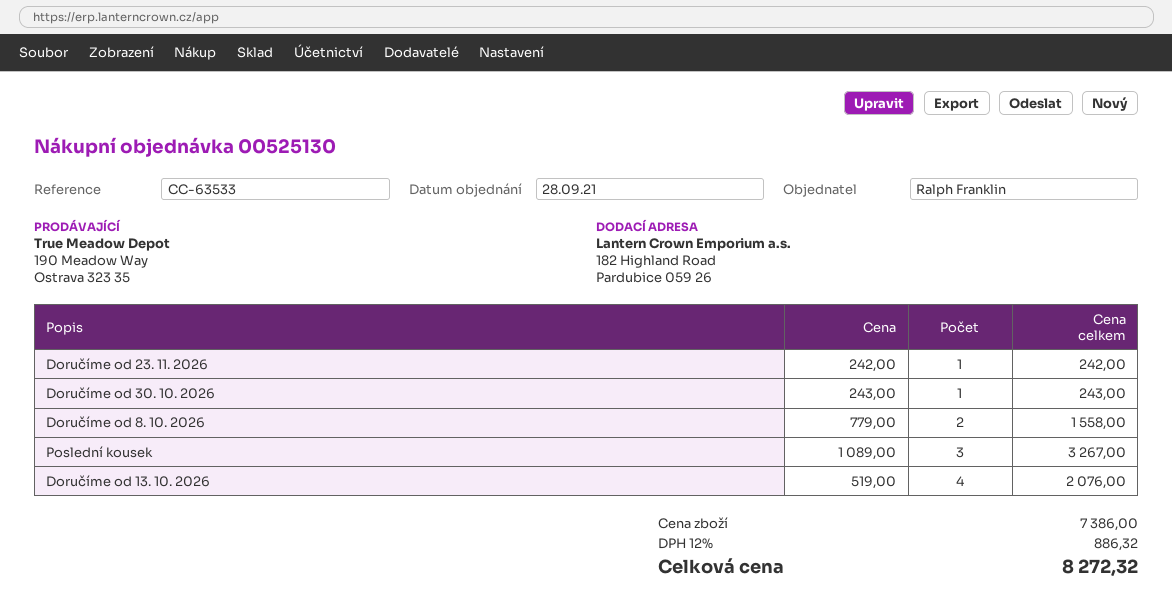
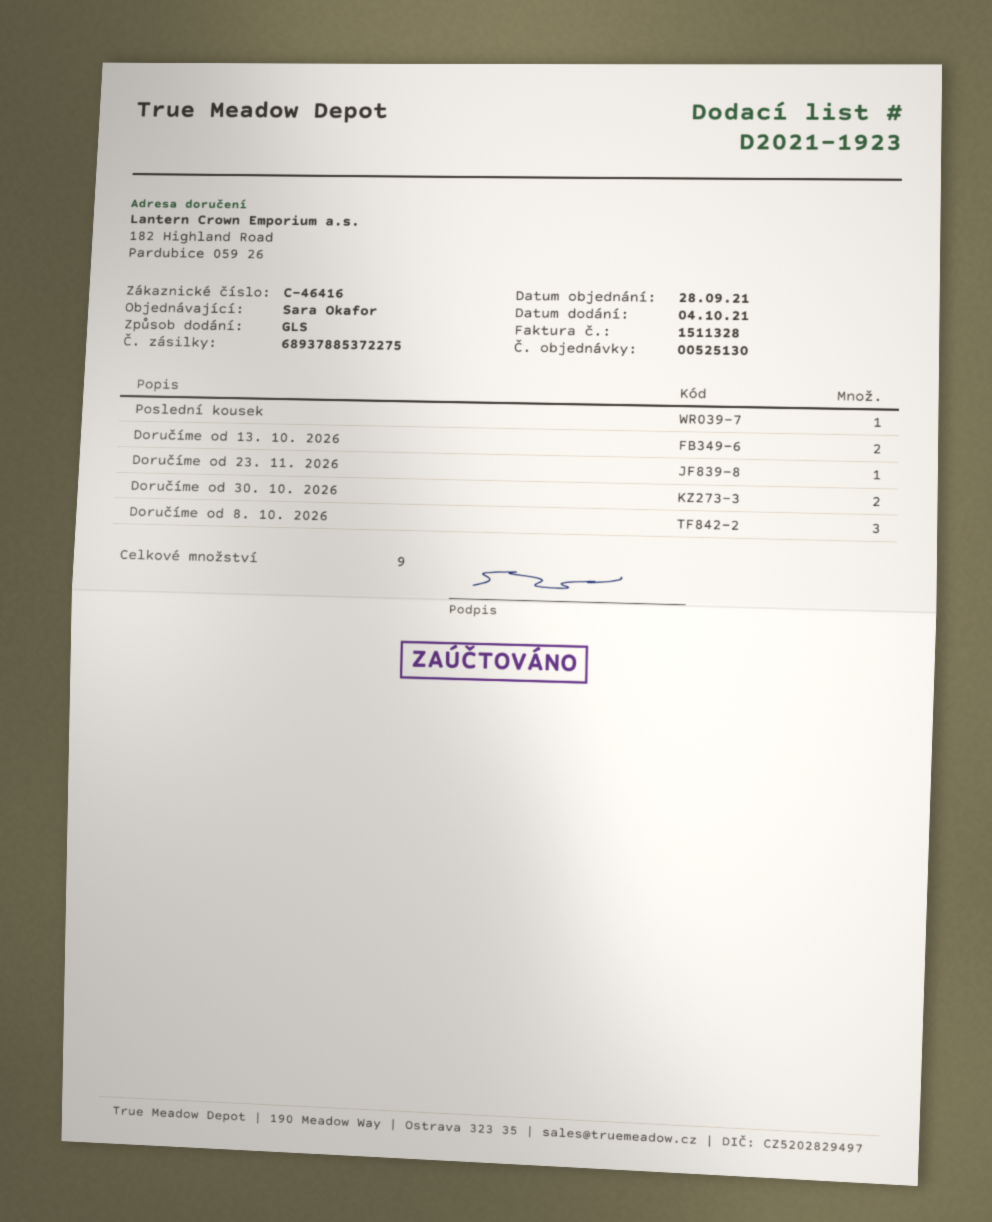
ordered by: Ralph Franklin -> Sara Okafor
Doručíme od 30. 10. 2026: 1 -> 2
Doručíme od 8. 10. 2026: 2 -> 3
Poslední kousek: 3 -> 1
Doručíme od 13. 10. 2026: 4 -> 2

